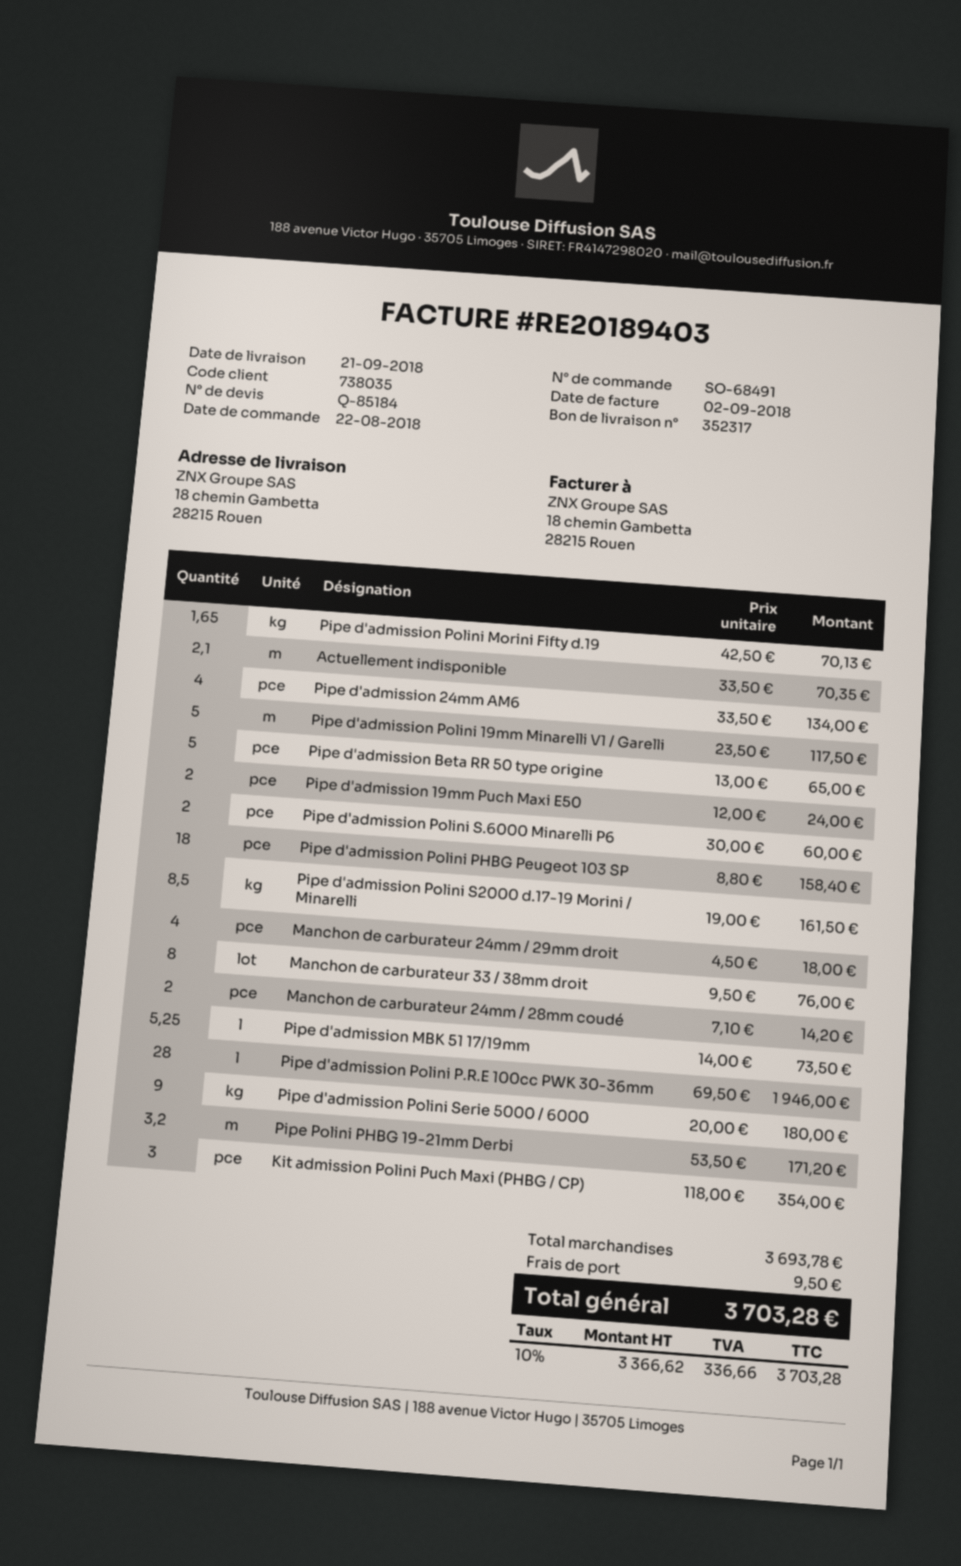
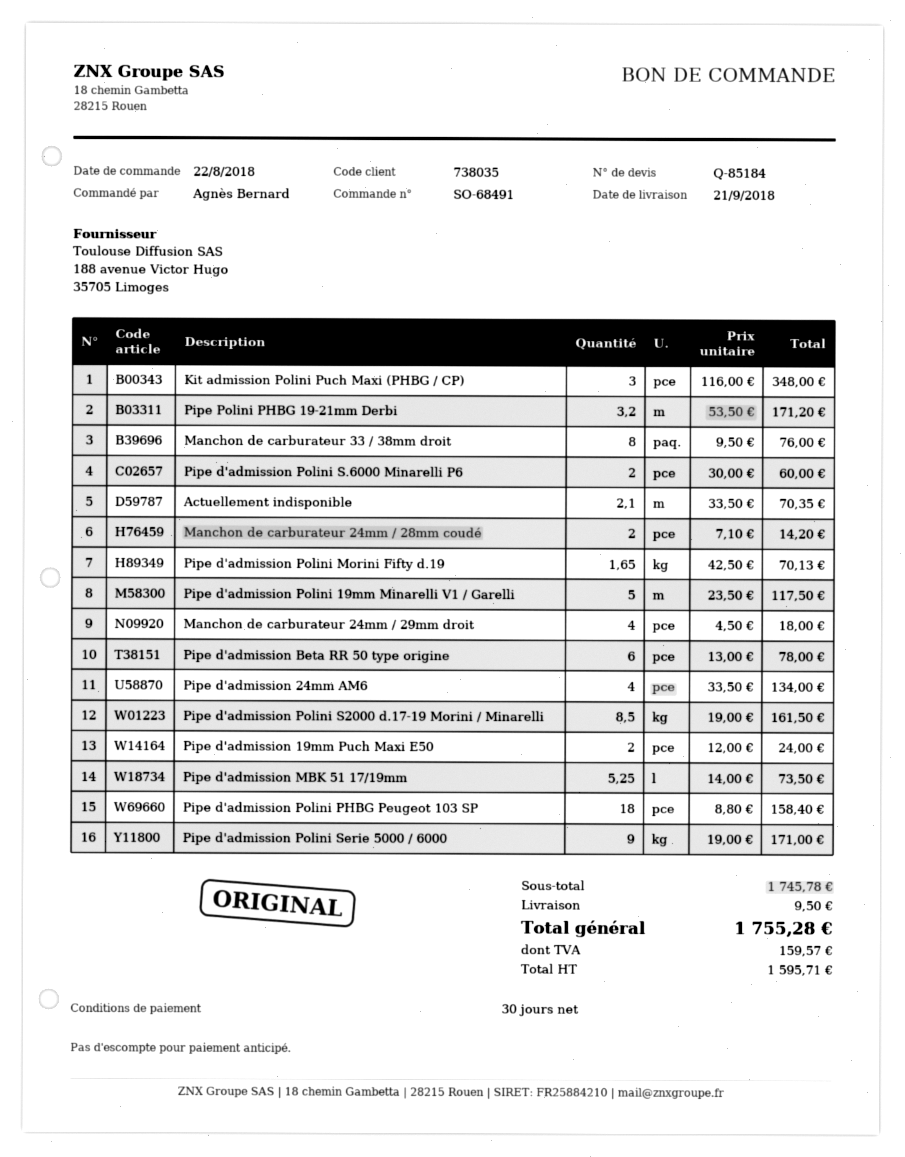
Pipe d'admission Beta RR 50 type origine: 5 x 13.00 = 65.00 -> 6 x 13.00 = 78.00
Pipe d'admission Polini P.R.E 100cc PWK 30-36mm: 28 x 69.50 = 1946.00 -> none
Pipe d'admission Polini Serie 5000 / 6000: 9 x 20.00 = 180.00 -> 9 x 19.00 = 171.00
Kit admission Polini Puch Maxi (PHBG / CP): 3 x 118.00 = 354.00 -> 3 x 116.00 = 348.00
subtotal: 3693.78 -> 1745.78
net: 3366.62 -> 1595.71
tax: 336.66 -> 159.57
total: 3703.28 -> 1755.28

